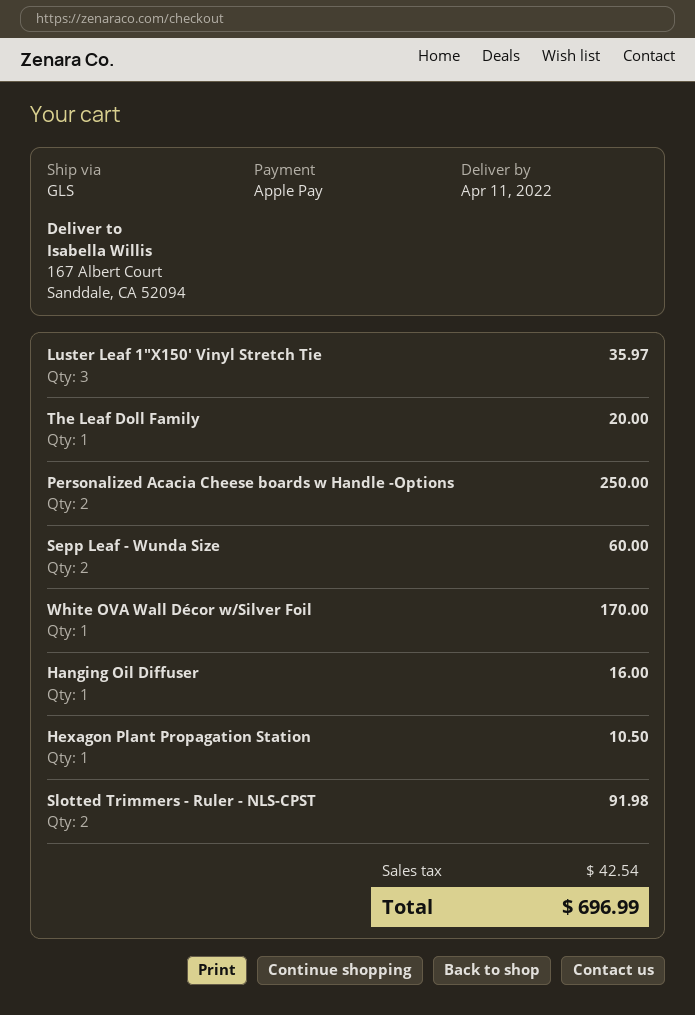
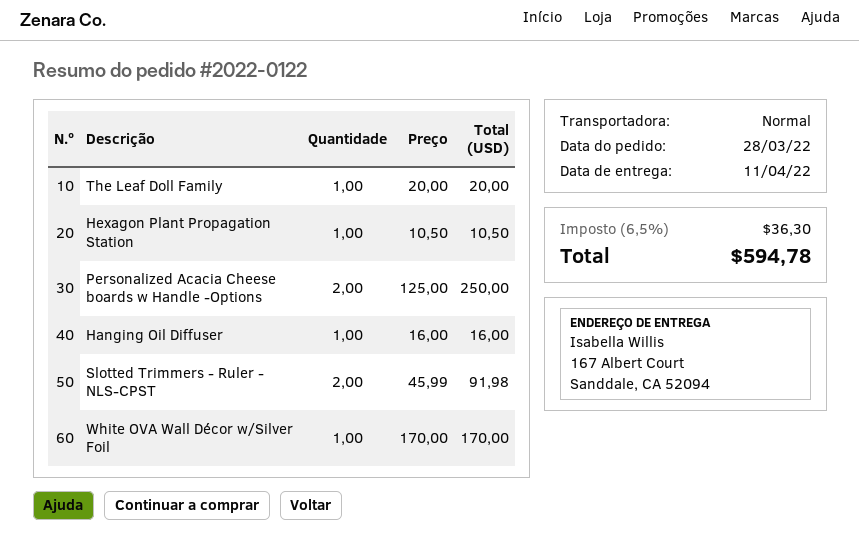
shipping method: GLS -> standard
Luster Leaf 1"X150' Vinyl Stretch Tie: 3 for 35.97 -> none
Sepp Leaf - Wunda Size: 2 for 60.00 -> none
tax: 42.54 -> 36.30
total: 696.99 -> 594.78

